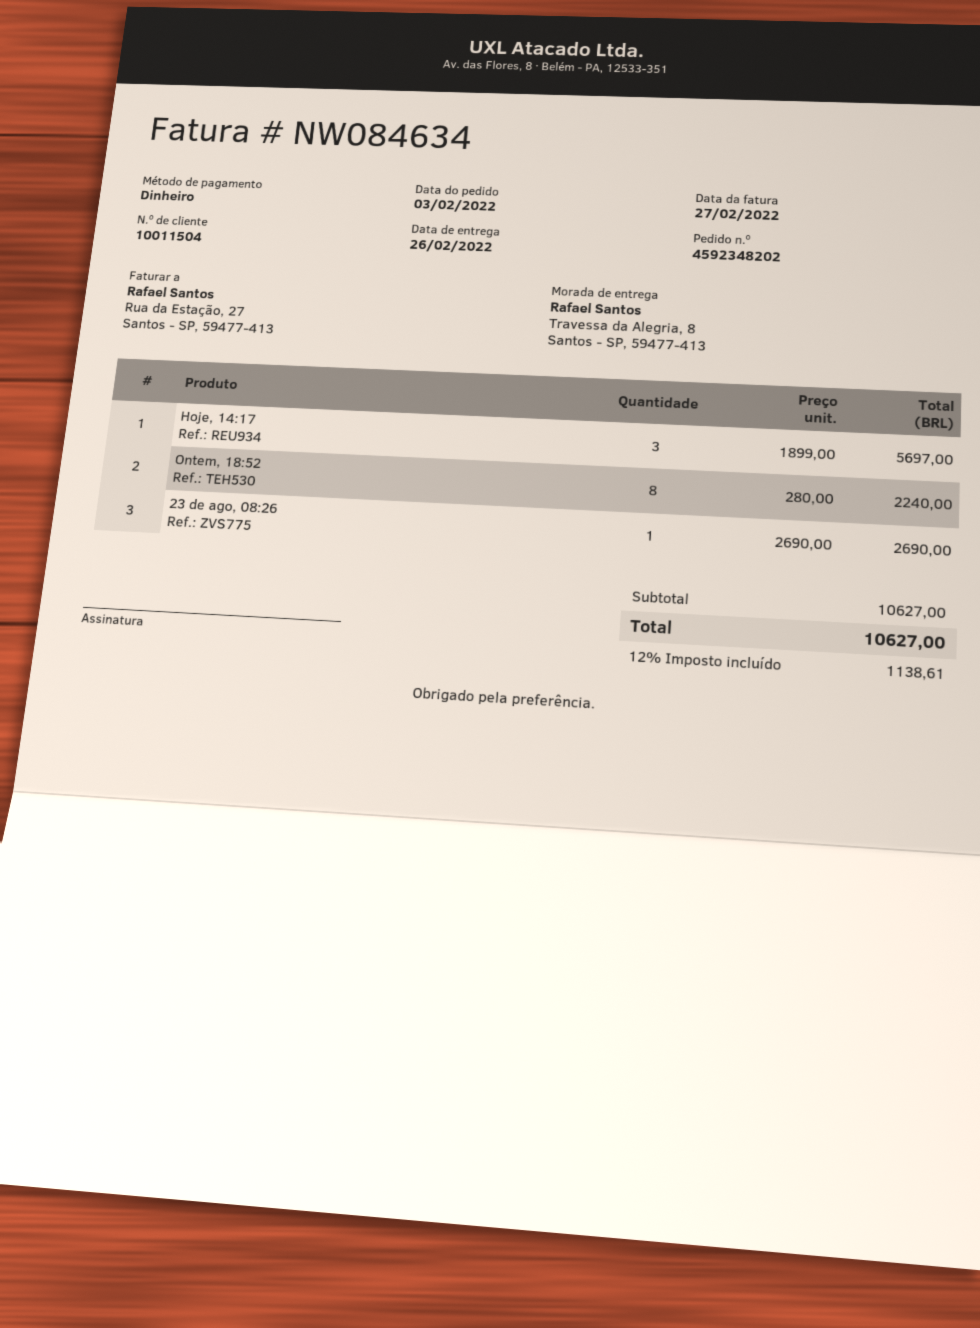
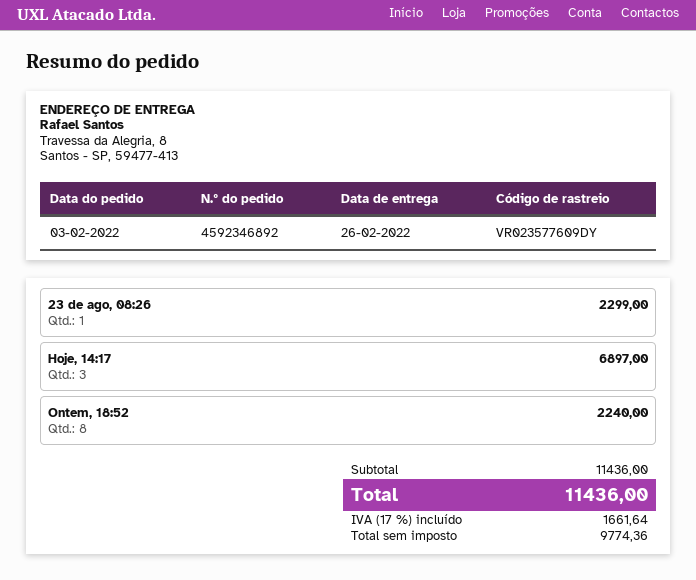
order number: 4592348202 -> 4592346892
Hoje, 14:17: 3 for 5697.00 -> 3 for 6897.00
23 de ago, 08:26: 1 for 2690.00 -> 1 for 2299.00
subtotal: 10627.00 -> 11436.00
tax: 12% = 1138.61 -> 17% = 1661.64
total: 10627.00 -> 11436.00

